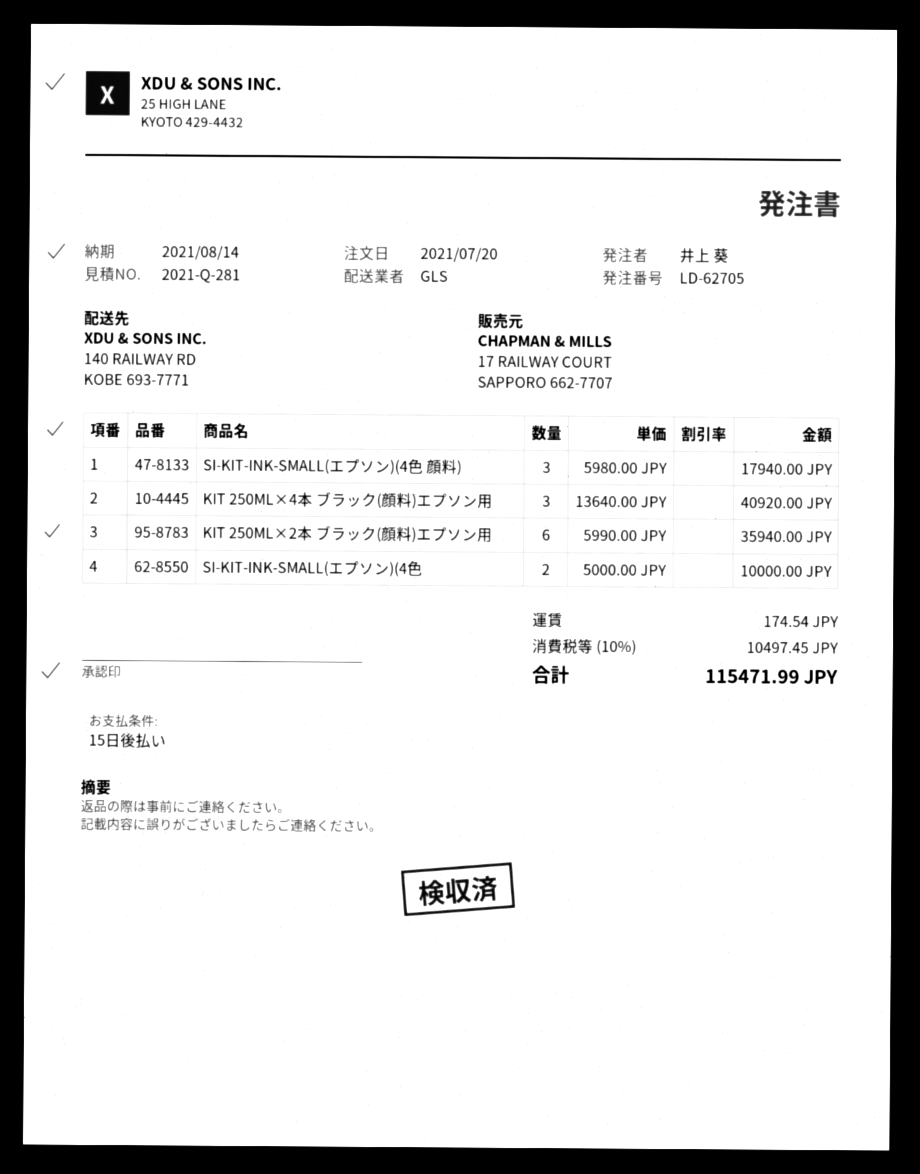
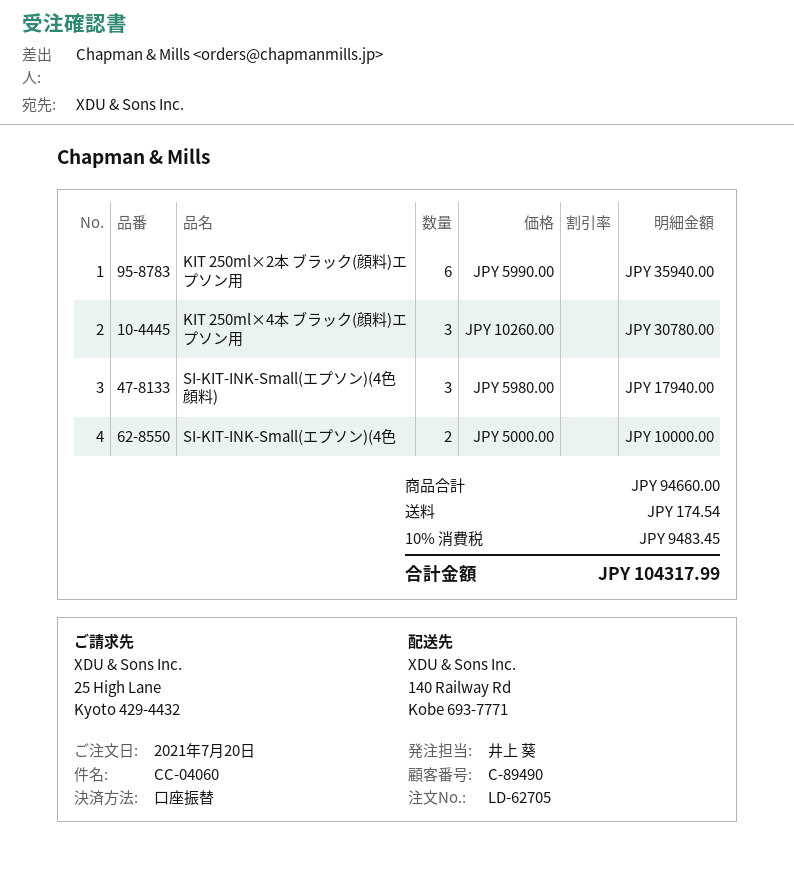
KIT 250ML×4本 ブラック(顔料)エプソン用: 3 x 13640.00 = 40920.00 -> 3 x 10260.00 = 30780.00
tax: 10% = 10497.45 -> 10% = 9483.45
total: 115471.99 -> 104317.99

